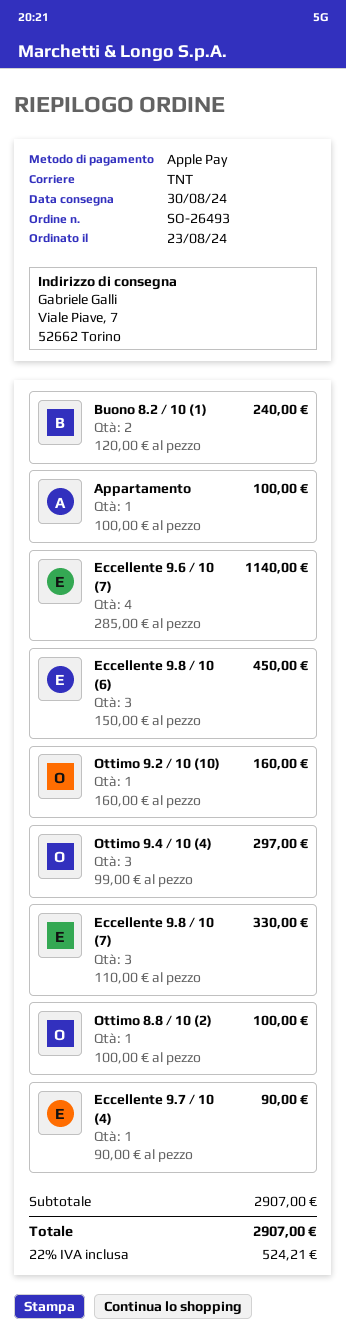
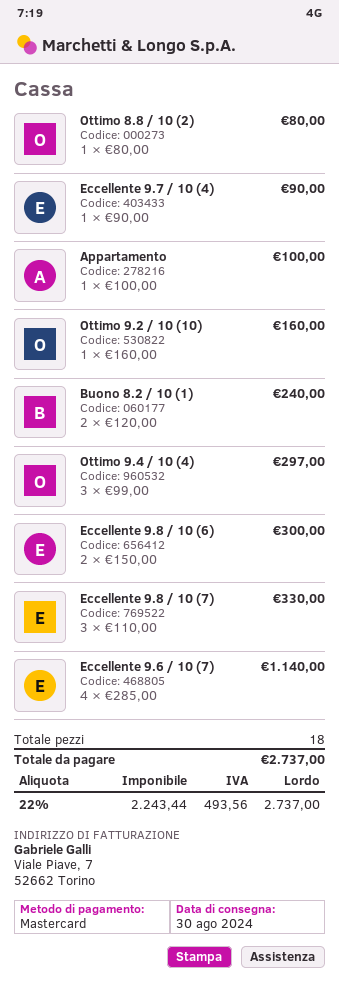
payment method: Apple Pay -> Mastercard
Eccellente 9.8 / 10 (6): 3 x 150.00 = 450.00 -> 2 x 150.00 = 300.00
Ottimo 8.8 / 10 (2): 1 x 100.00 = 100.00 -> 1 x 80.00 = 80.00
tax: 22% = 524.21 -> 22% = 493.56
total: 2907.00 -> 2737.00

